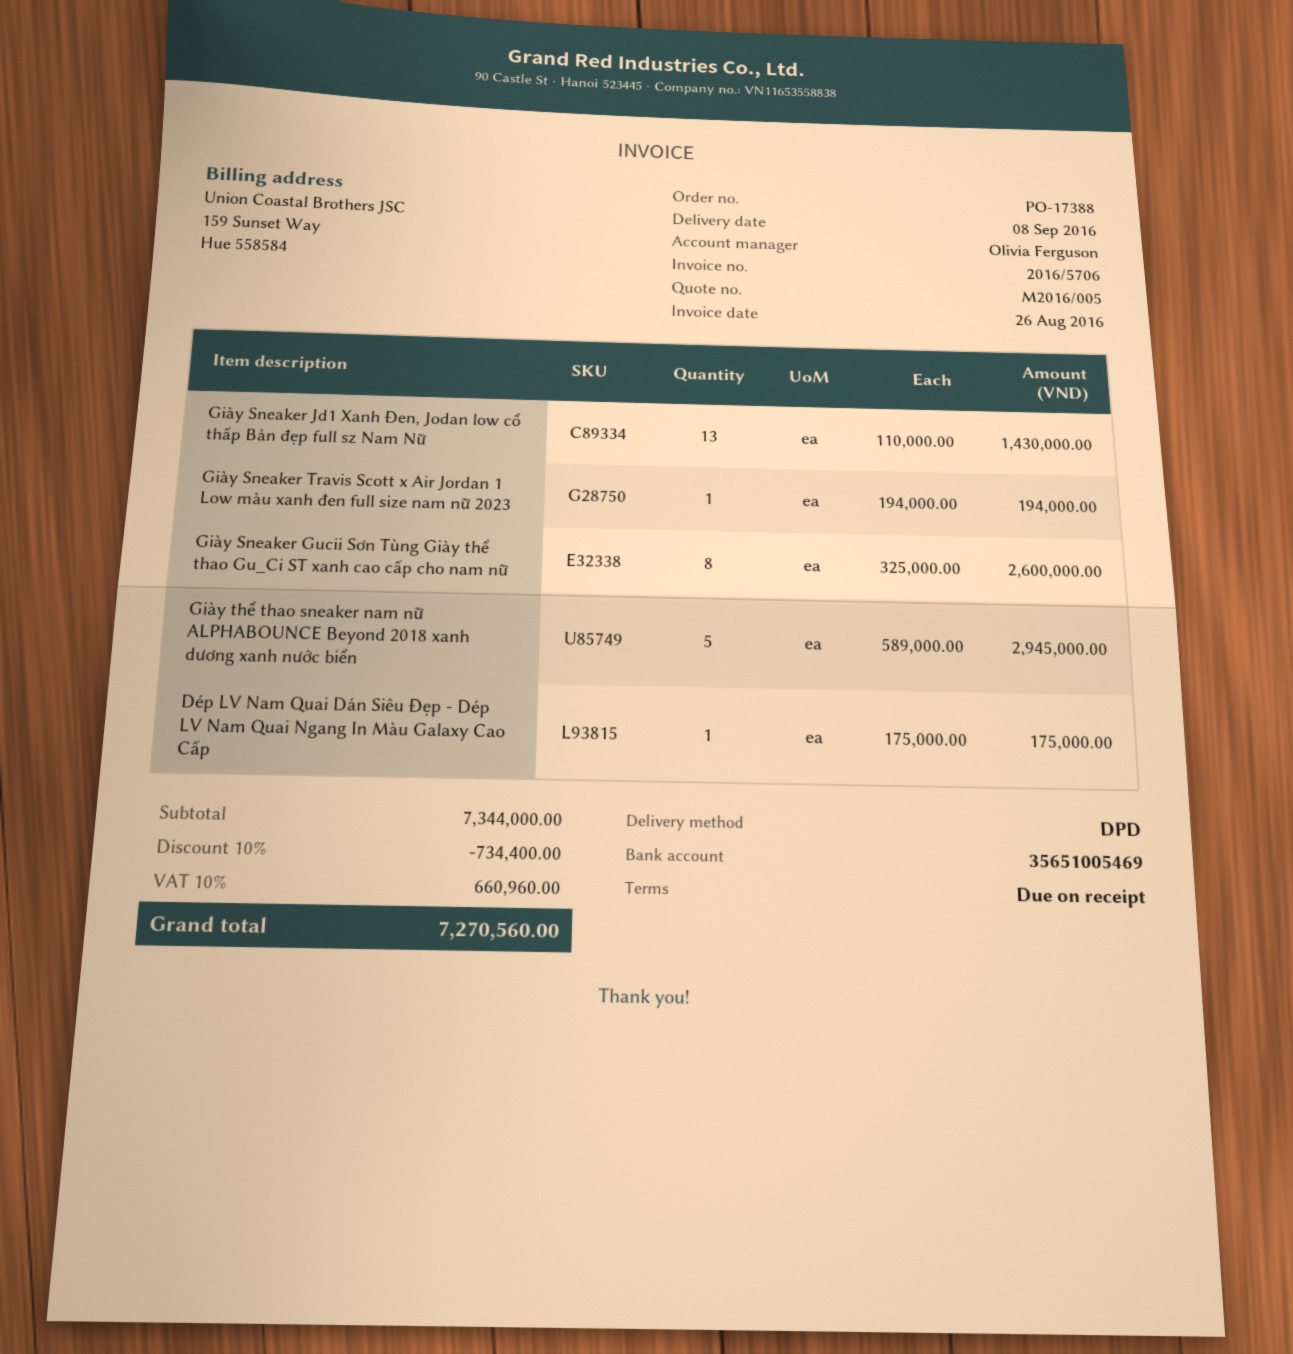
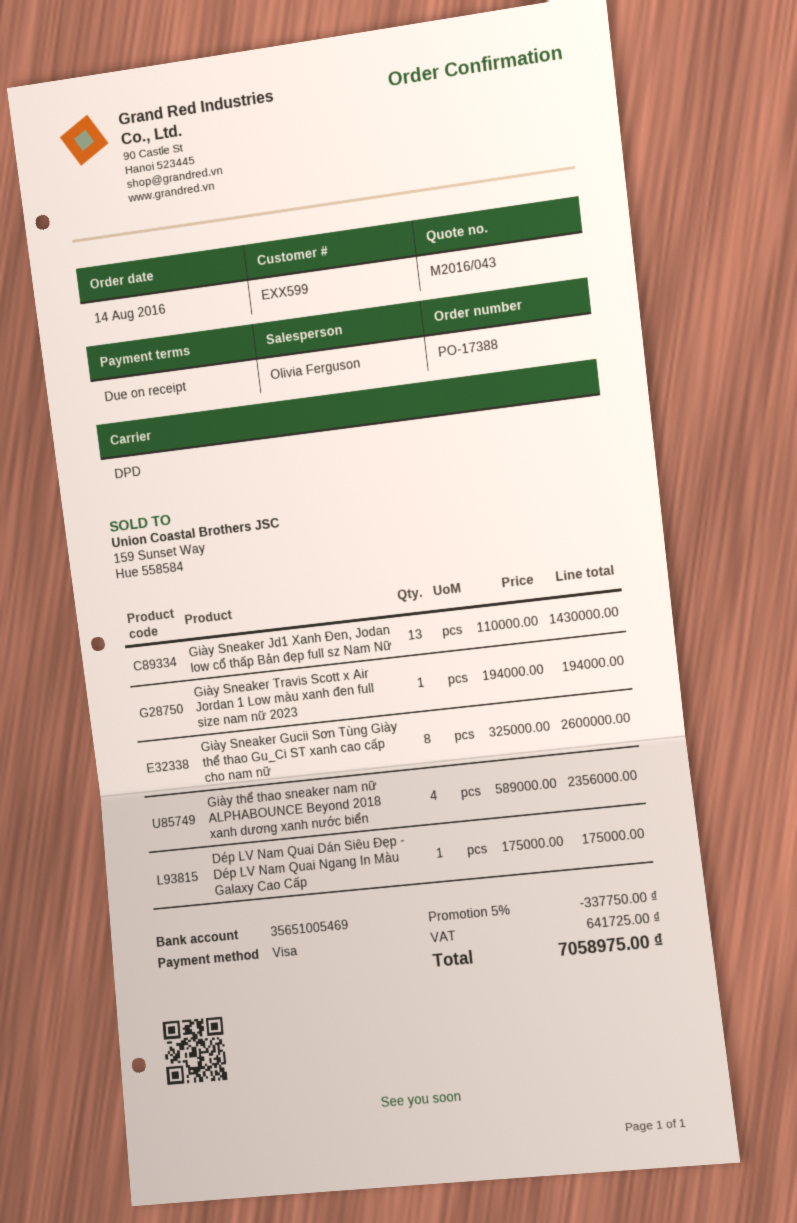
quote number: M2016/005 -> M2016/043
Giày thể thao sneaker nam nữ ALPHABOUNCE Beyond 2018 xanh dương xanh nước biển: 5 x 589000.00 = 2945000.00 -> 4 x 589000.00 = 2356000.00
discount: 10% = 734400.00 -> 5% = 337750.00
tax: 660960.00 -> 641725.00
total: 7270560.00 -> 7058975.00

